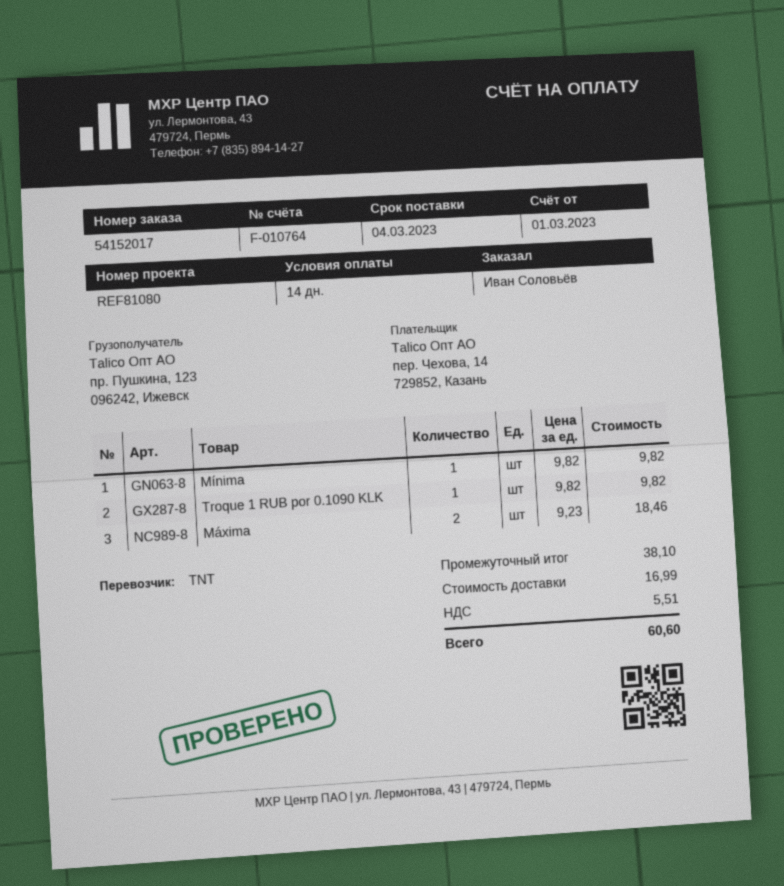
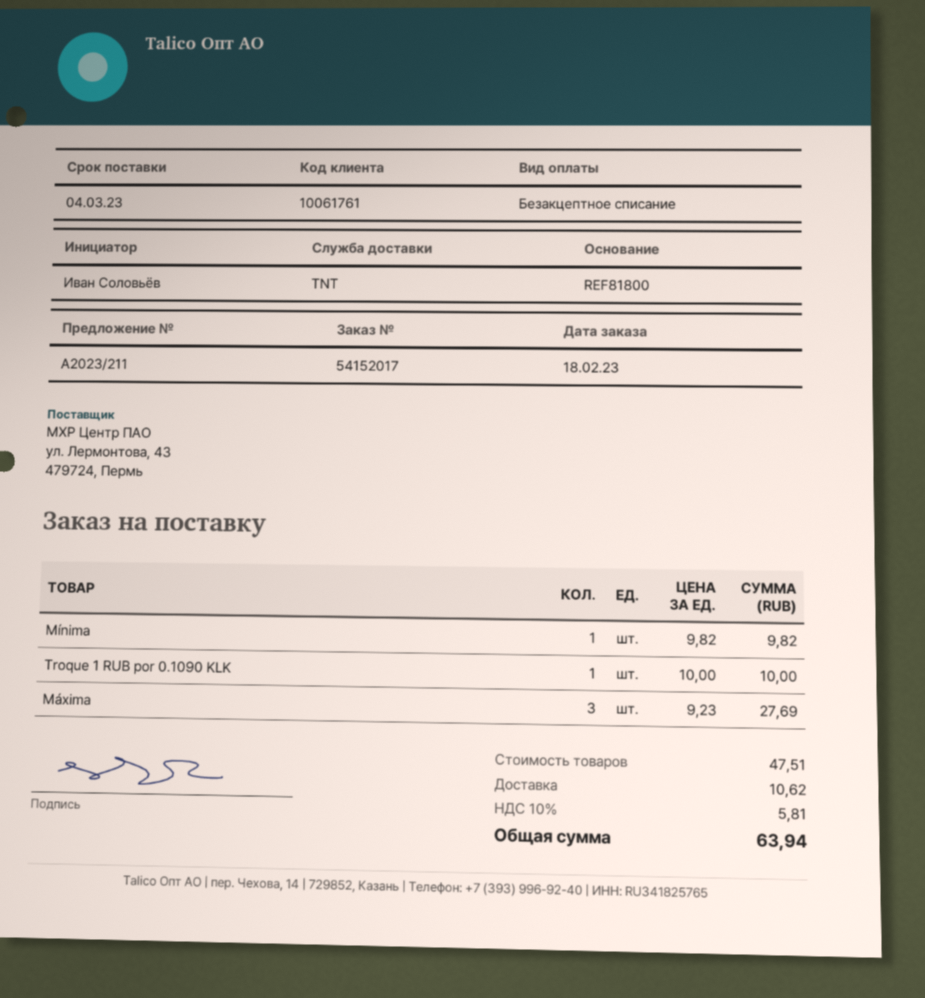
reference: REF81080 -> REF81800
Troque 1 RUB por 0.1090 KLK: 1 x 9.82 = 9.82 -> 1 x 10.00 = 10.00
Máxima: 2 x 9.23 = 18.46 -> 3 x 9.23 = 27.69
subtotal: 38.10 -> 47.51
shipping: 16.99 -> 10.62
tax: 5.51 -> 5.81
total: 60.60 -> 63.94

